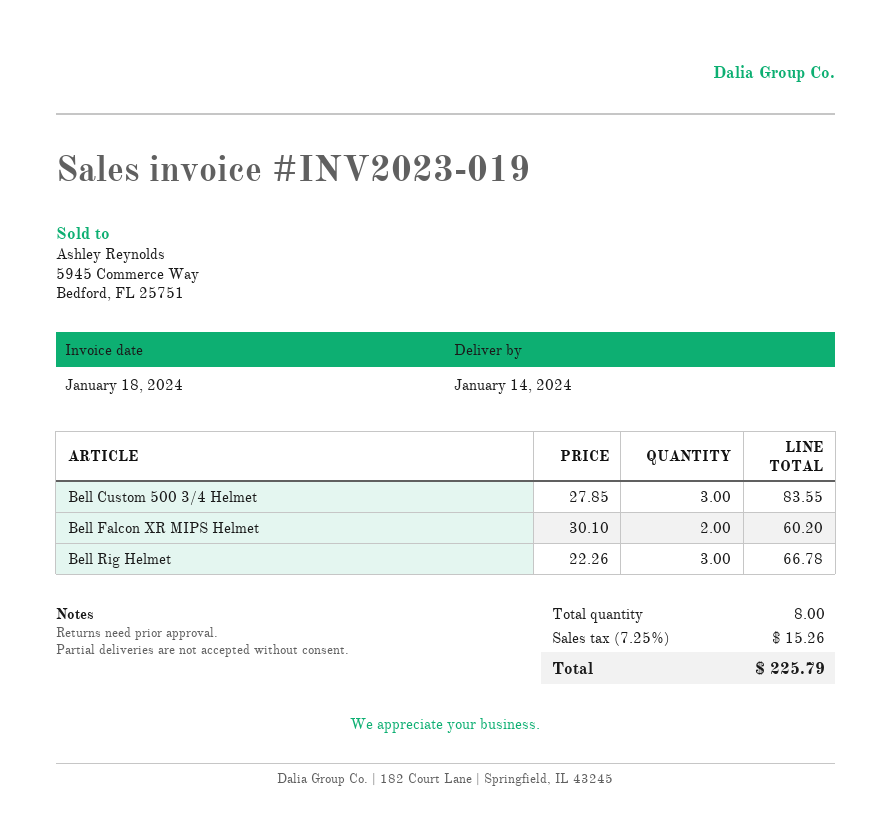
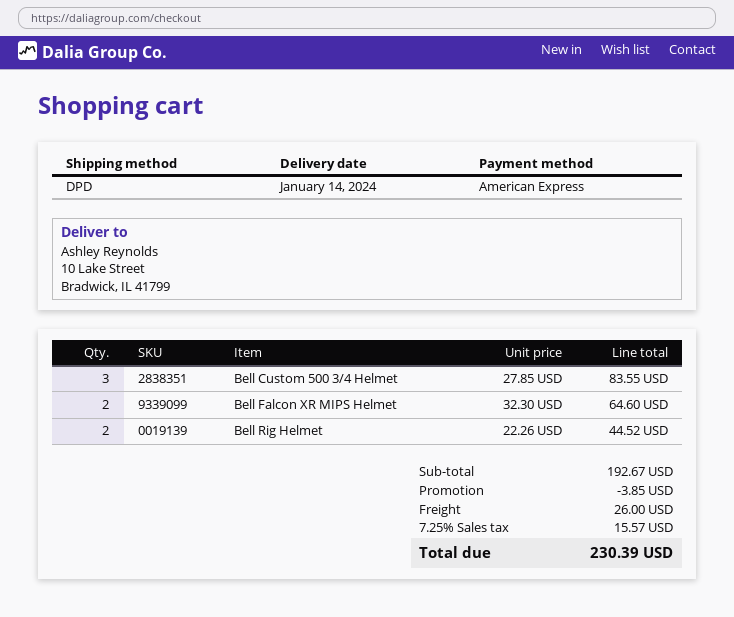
Bell Falcon XR MIPS Helmet: 2 x 30.10 = 60.20 -> 2 x 32.30 = 64.60
Bell Rig Helmet: 3 x 22.26 = 66.78 -> 2 x 22.26 = 44.52
discount: none -> 3.85
shipping: none -> 26.00
tax: 7.25% = 15.26 -> 7.25% = 15.57
total: 225.79 -> 230.39

